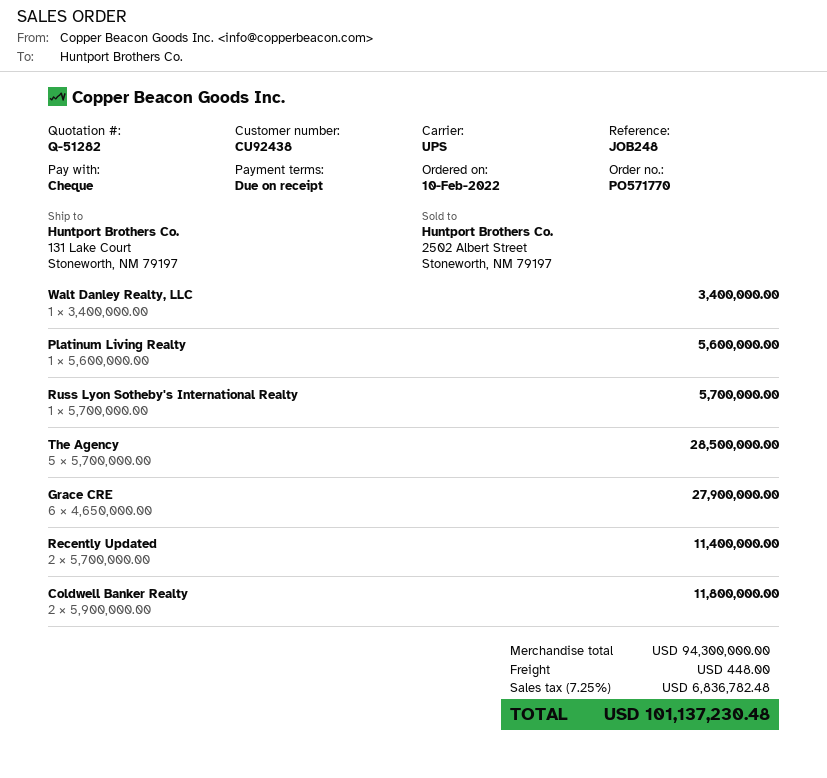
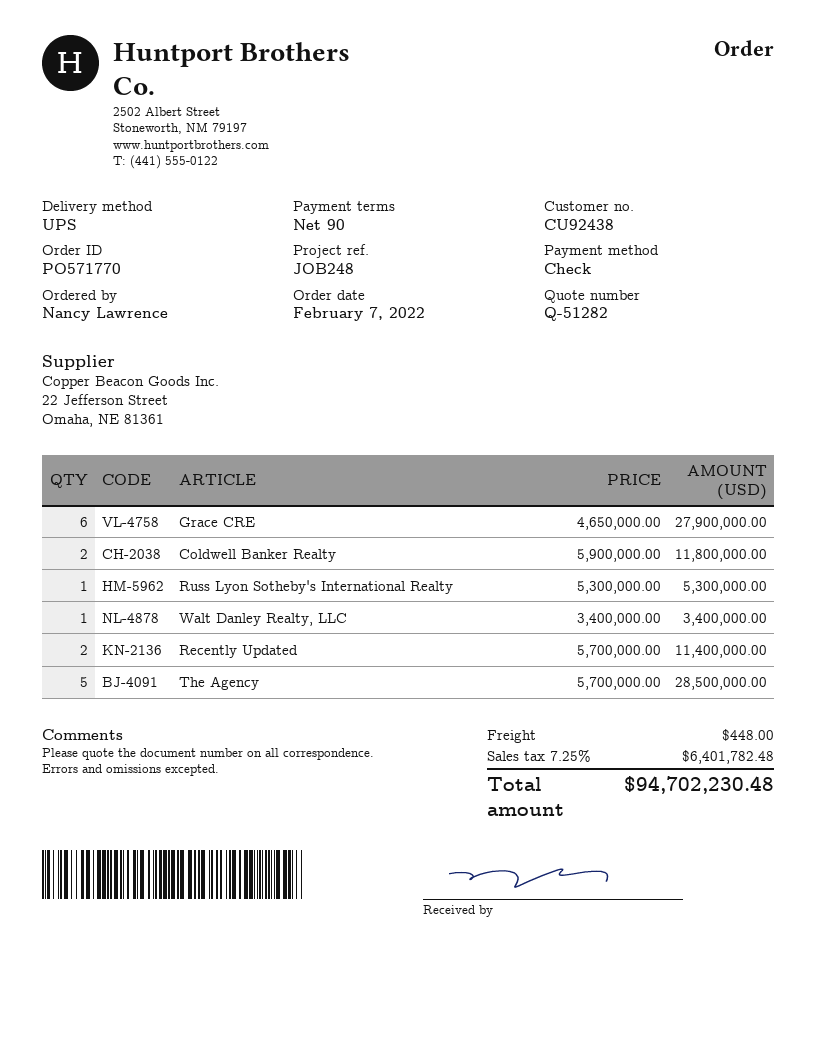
order date: 2022-02-10 -> 2022-02-07
payment terms: on receipt -> 90 days
Platinum Living Realty: 1 x 5600000.00 = 5600000.00 -> none
Russ Lyon Sotheby's International Realty: 1 x 5700000.00 = 5700000.00 -> 1 x 5300000.00 = 5300000.00
tax: 7.25% = 6836782.48 -> 7.25% = 6401782.48
total: 101137230.48 -> 94702230.48

